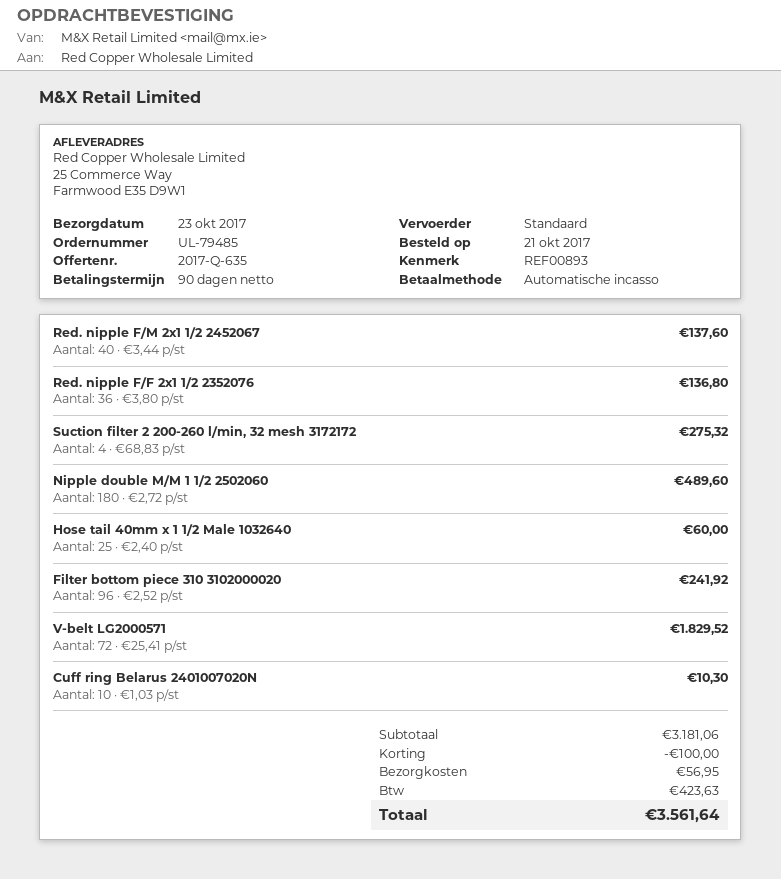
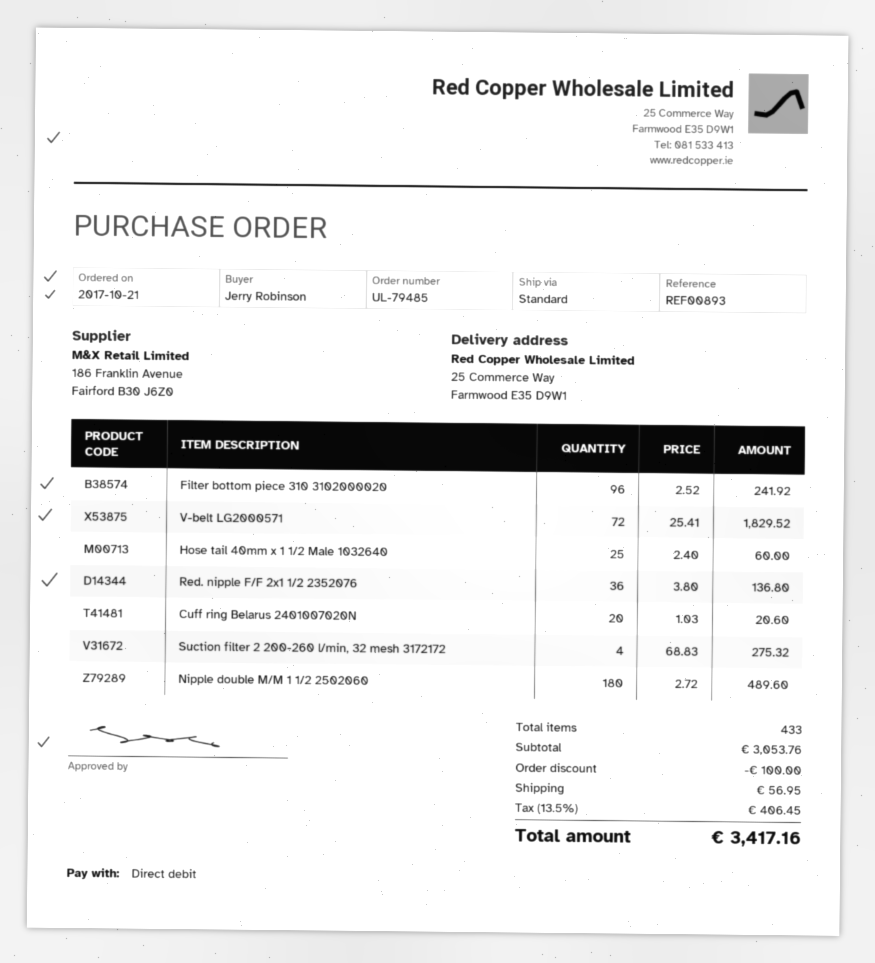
Red. nipple F/M 2x1 1/2 2452067: 40 x 3.44 = 137.60 -> none
Cuff ring Belarus 2401007020N: 10 x 1.03 = 10.30 -> 20 x 1.03 = 20.60
subtotal: 3181.06 -> 3053.76
tax: 423.63 -> 406.45
total: 3561.64 -> 3417.16

